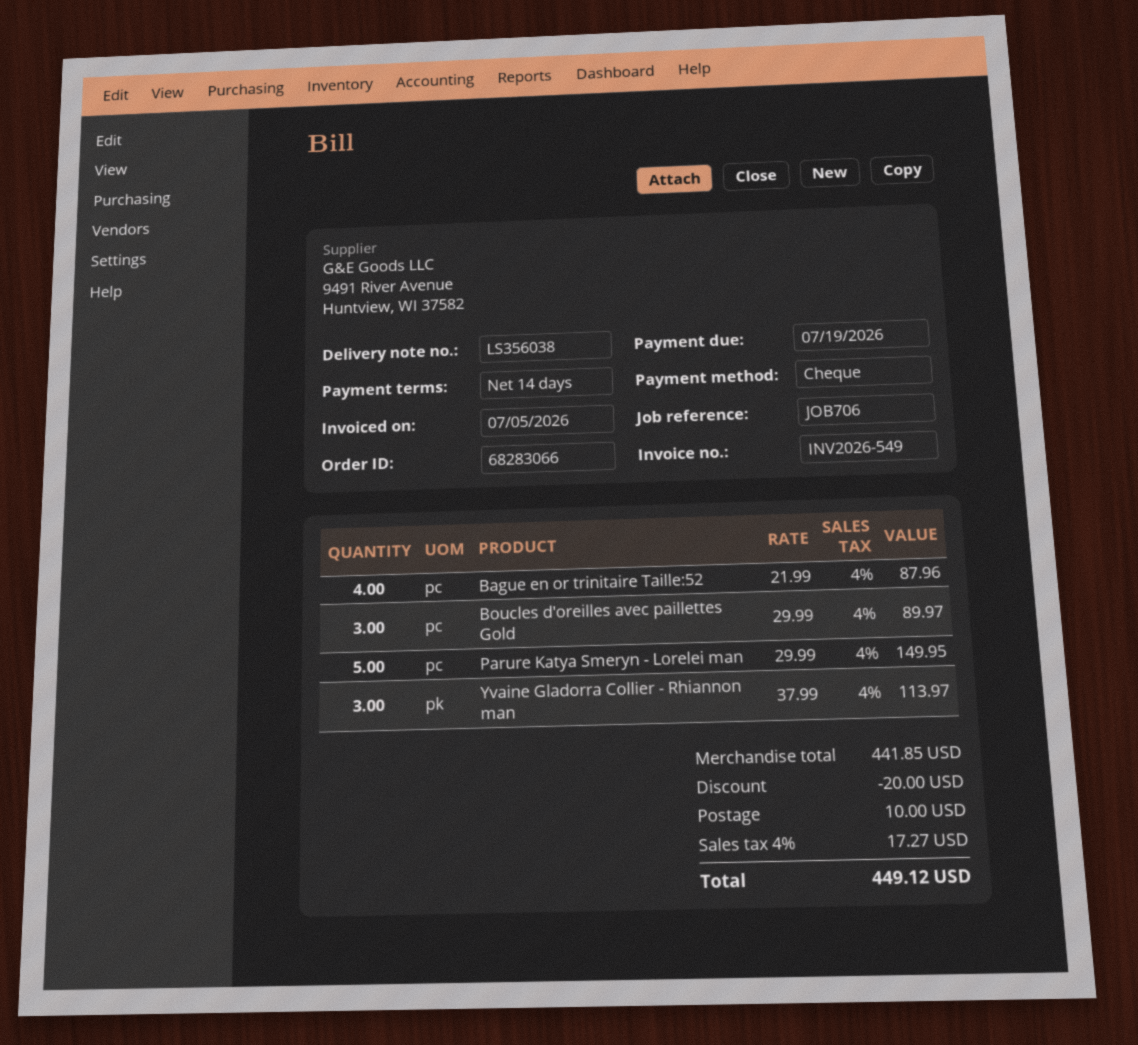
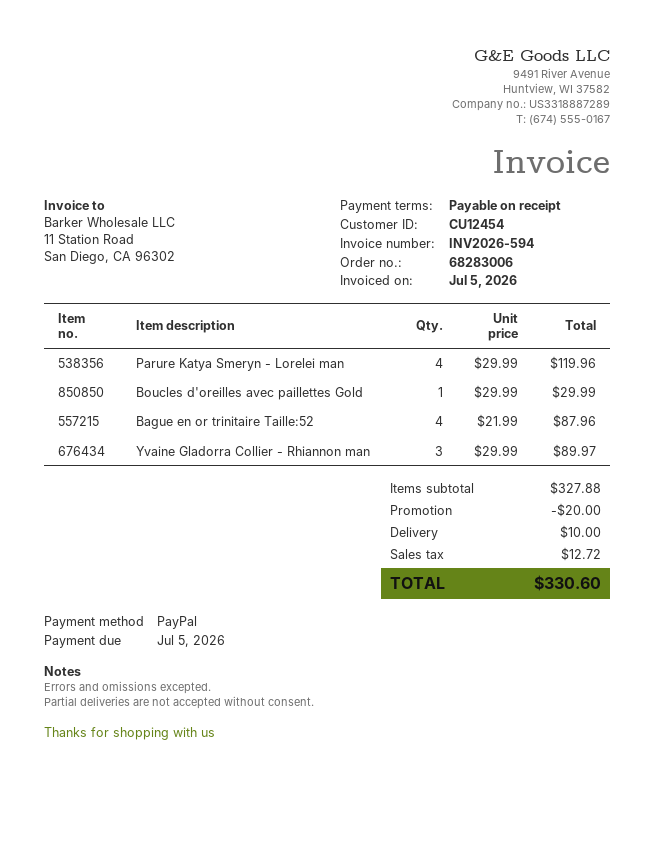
order number: 68283066 -> 68283006
invoice number: INV2026-549 -> INV2026-594
payment terms: 14 days -> on receipt
due date: 2026-07-19 -> 2026-07-05
payment method: cheque -> PayPal
Boucles d'oreilles avec paillettes Gold: 3 x 29.99 = 89.97 -> 1 x 29.99 = 29.99
Parure Katya Smeryn - Lorelei man: 5 x 29.99 = 149.95 -> 4 x 29.99 = 119.96
Yvaine Gladorra Collier - Rhiannon man: 3 x 37.99 = 113.97 -> 3 x 29.99 = 89.97
subtotal: 441.85 -> 327.88
tax: 17.27 -> 12.72
total: 449.12 -> 330.60

